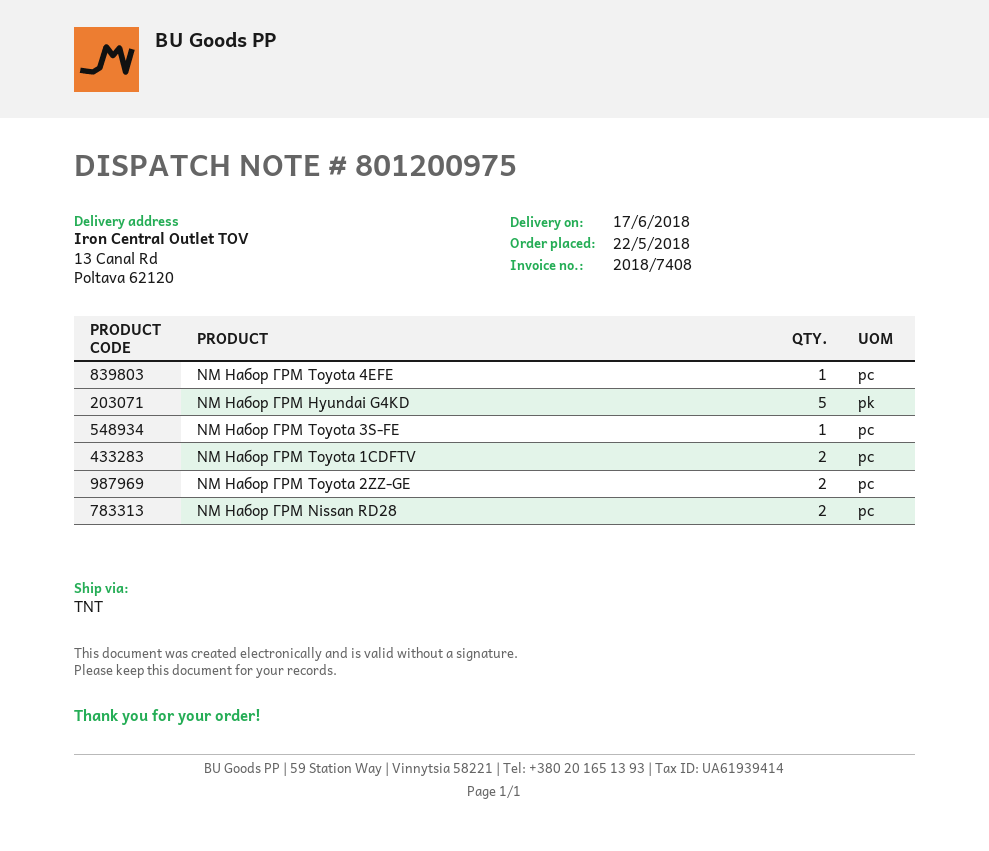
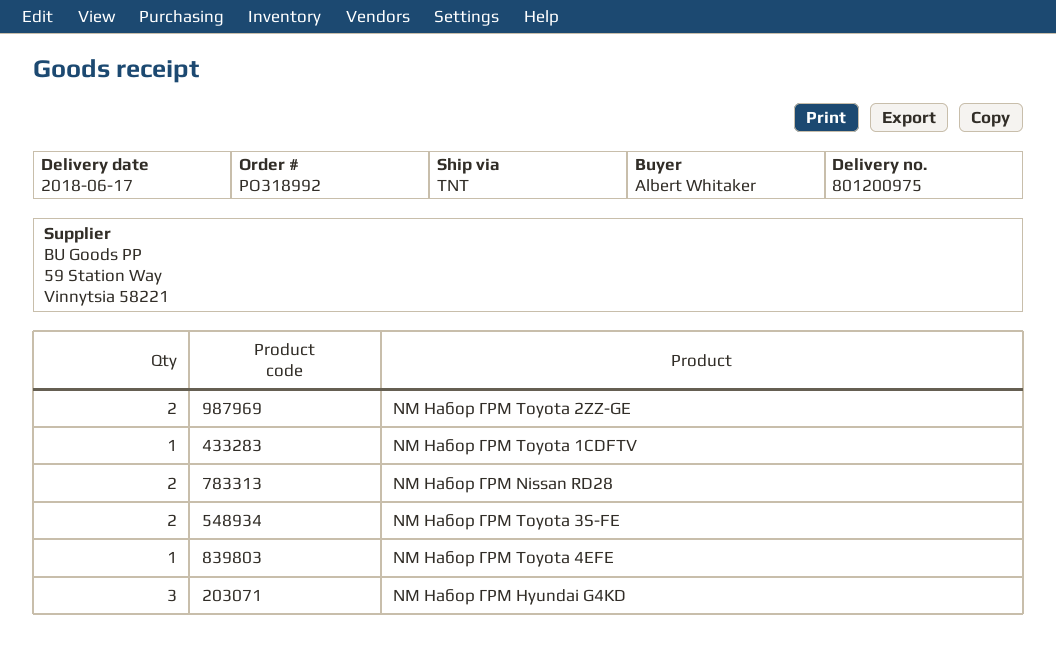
NM Набор ГРМ Hyundai G4KD: 5 -> 3
NM Набор ГРМ Toyota 3S-FE: 1 -> 2
NM Набор ГРМ Toyota 1CDFTV: 2 -> 1

